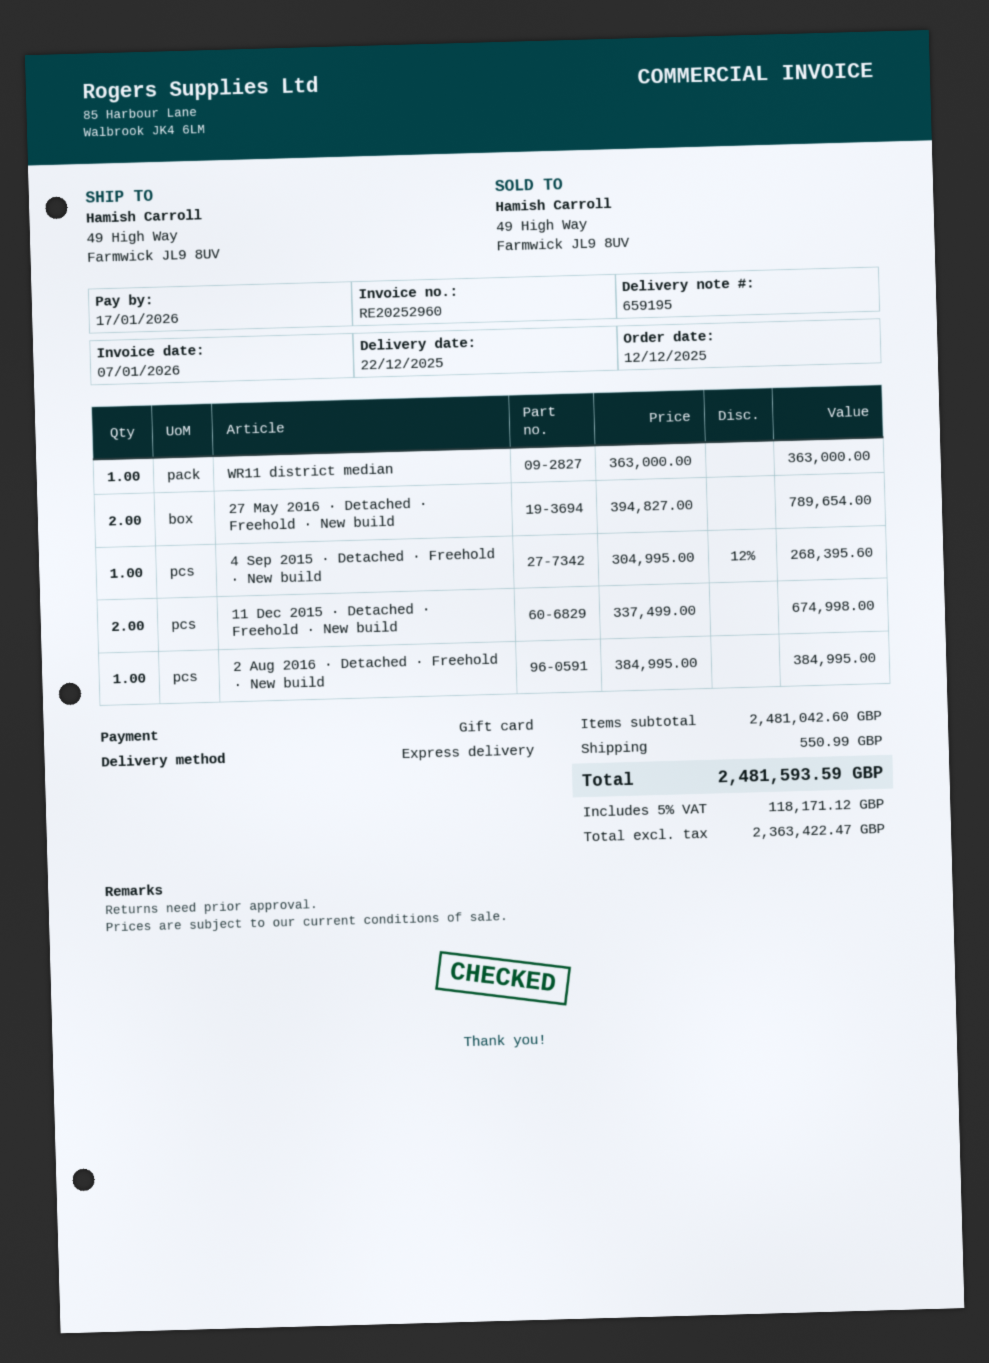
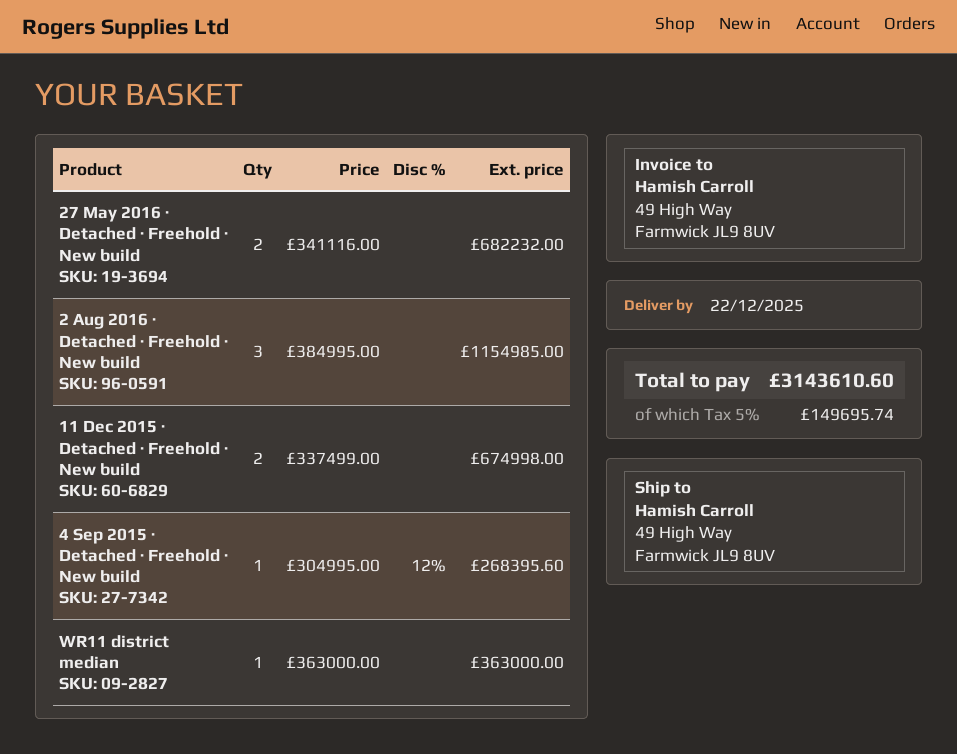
27 May 2016 · Detached · Freehold · New build: 2 x 394827.00 = 789654.00 -> 2 x 341116.00 = 682232.00
2 Aug 2016 · Detached · Freehold · New build: 1 x 384995.00 = 384995.00 -> 3 x 384995.00 = 1154985.00
shipping: 550.99 -> none
tax: 5% = 118171.12 -> 5% = 149695.74
total: 2481593.59 -> 3143610.60

